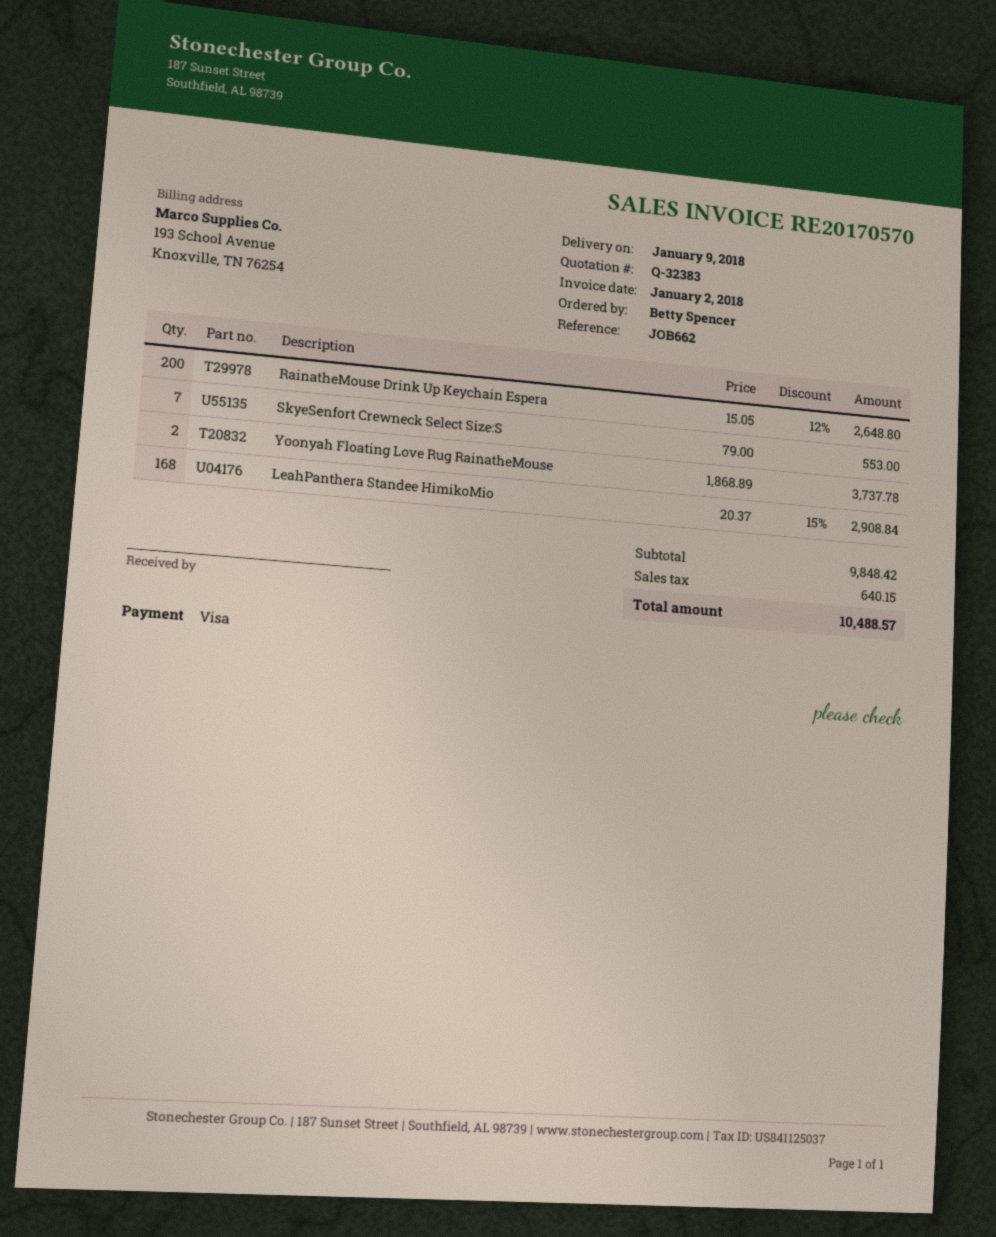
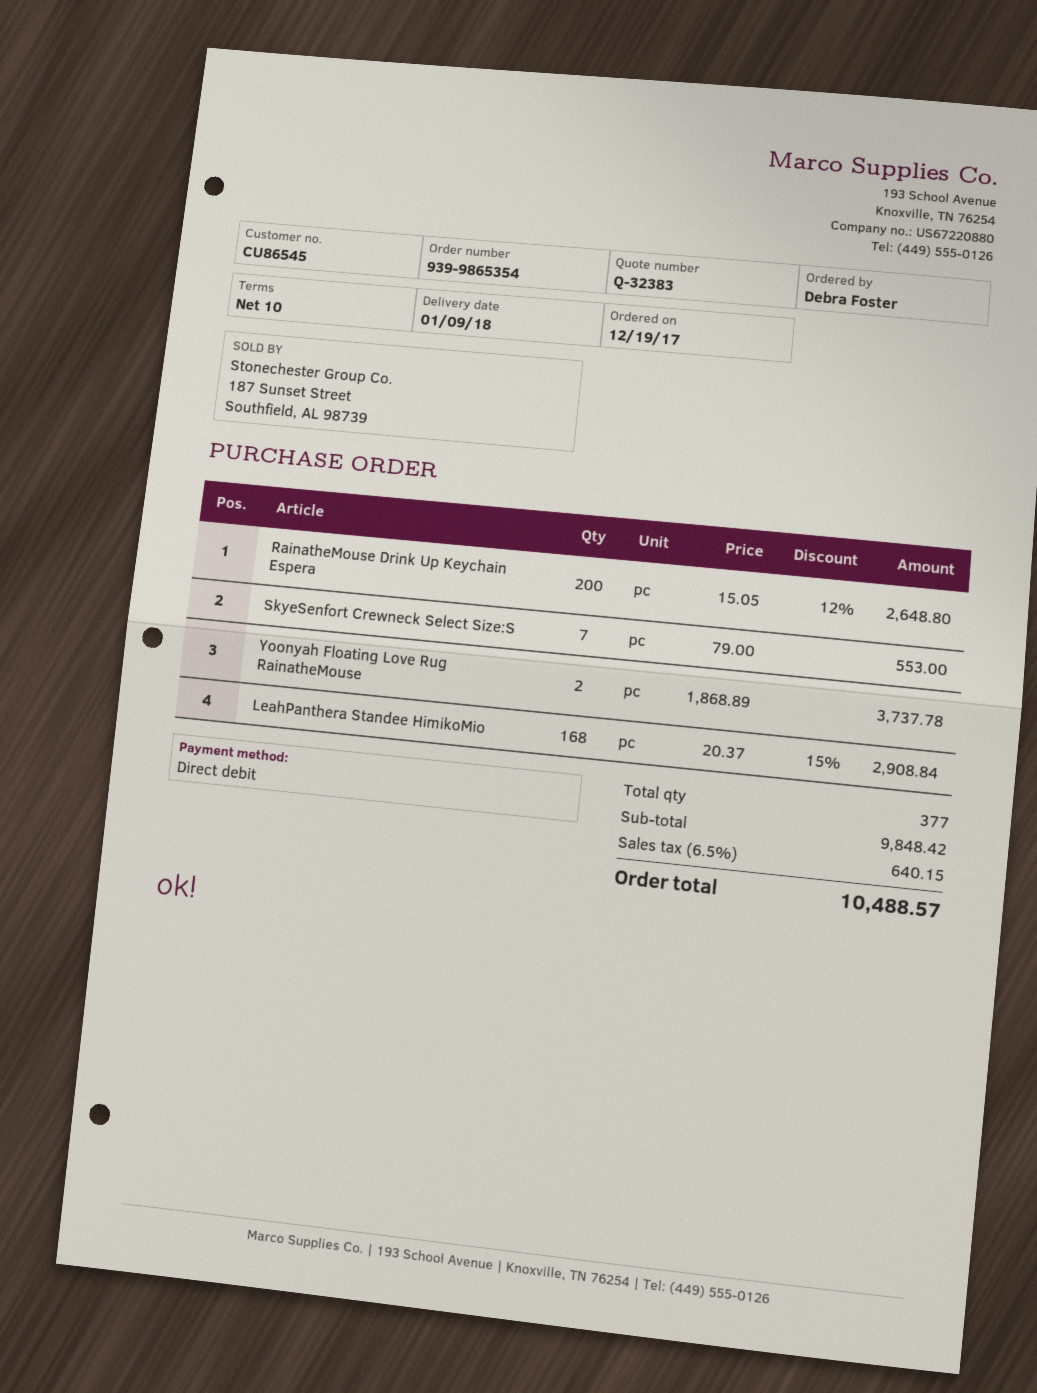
ordered by: Betty Spencer -> Debra Foster
payment method: Visa -> direct debit

